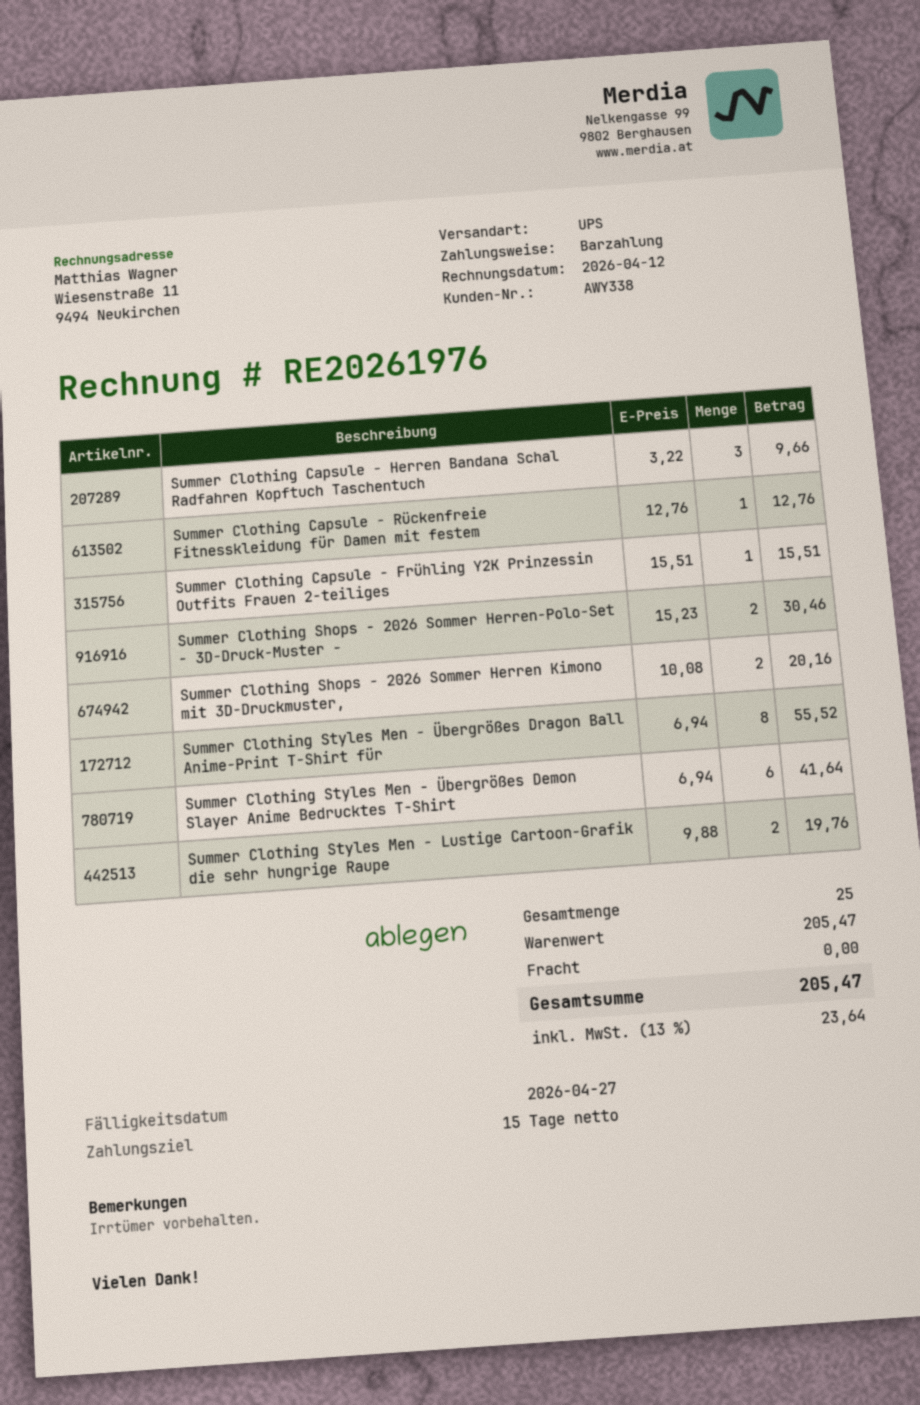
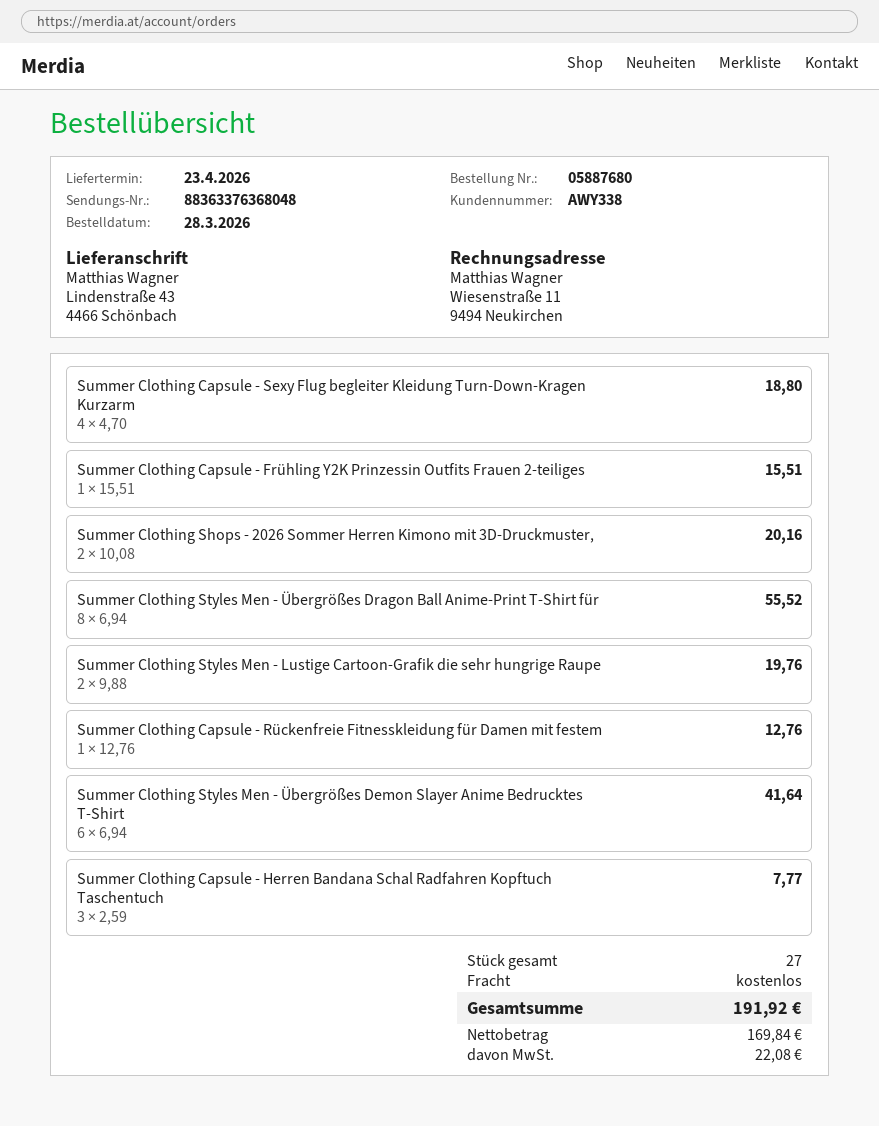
Summer Clothing Capsule - Herren Bandana Schal Radfahren Kopftuch Taschentuch: 3 x 3.22 = 9.66 -> 3 x 2.59 = 7.77
Summer Clothing Shops - 2026 Sommer Herren-Polo-Set - 3D-Druck-Muster -: 2 x 15.23 = 30.46 -> none
Summer Clothing Capsule - Sexy Flug begleiter Kleidung Turn-Down-Kragen Kurzarm: none -> 4 x 4.70 = 18.80
total quantity: 25 -> 27
tax: 23.64 -> 22.08
total: 205.47 -> 191.92

